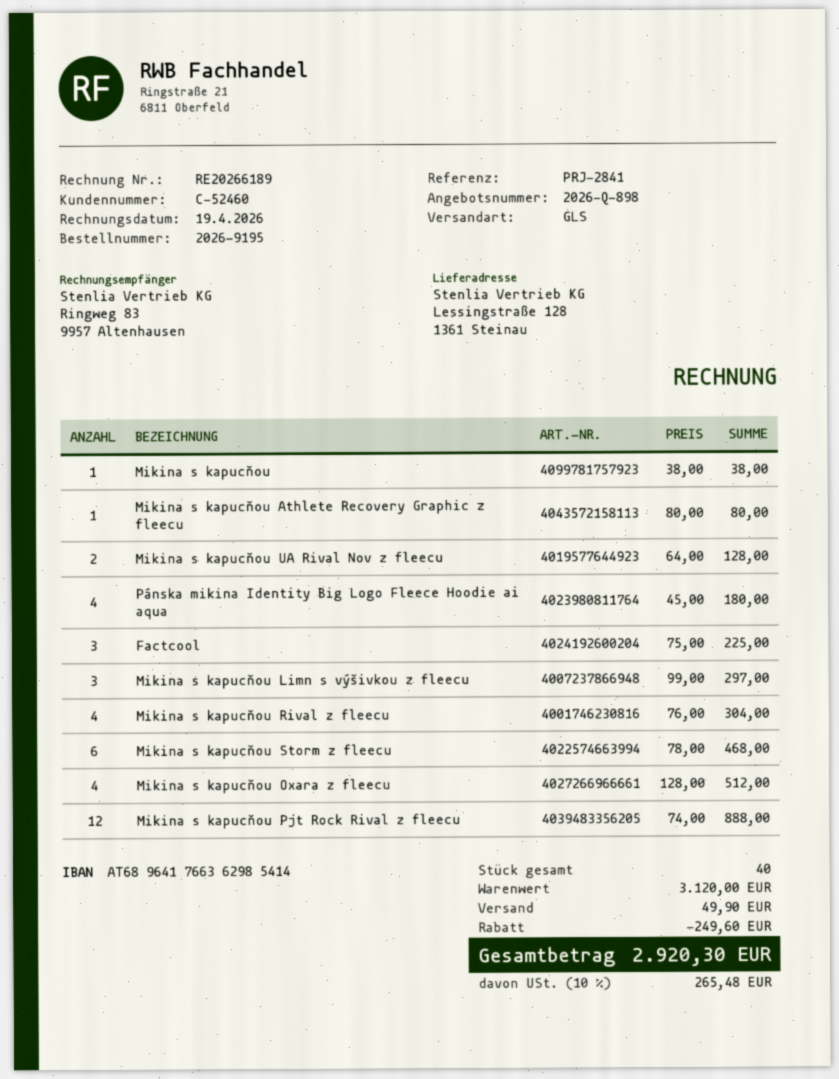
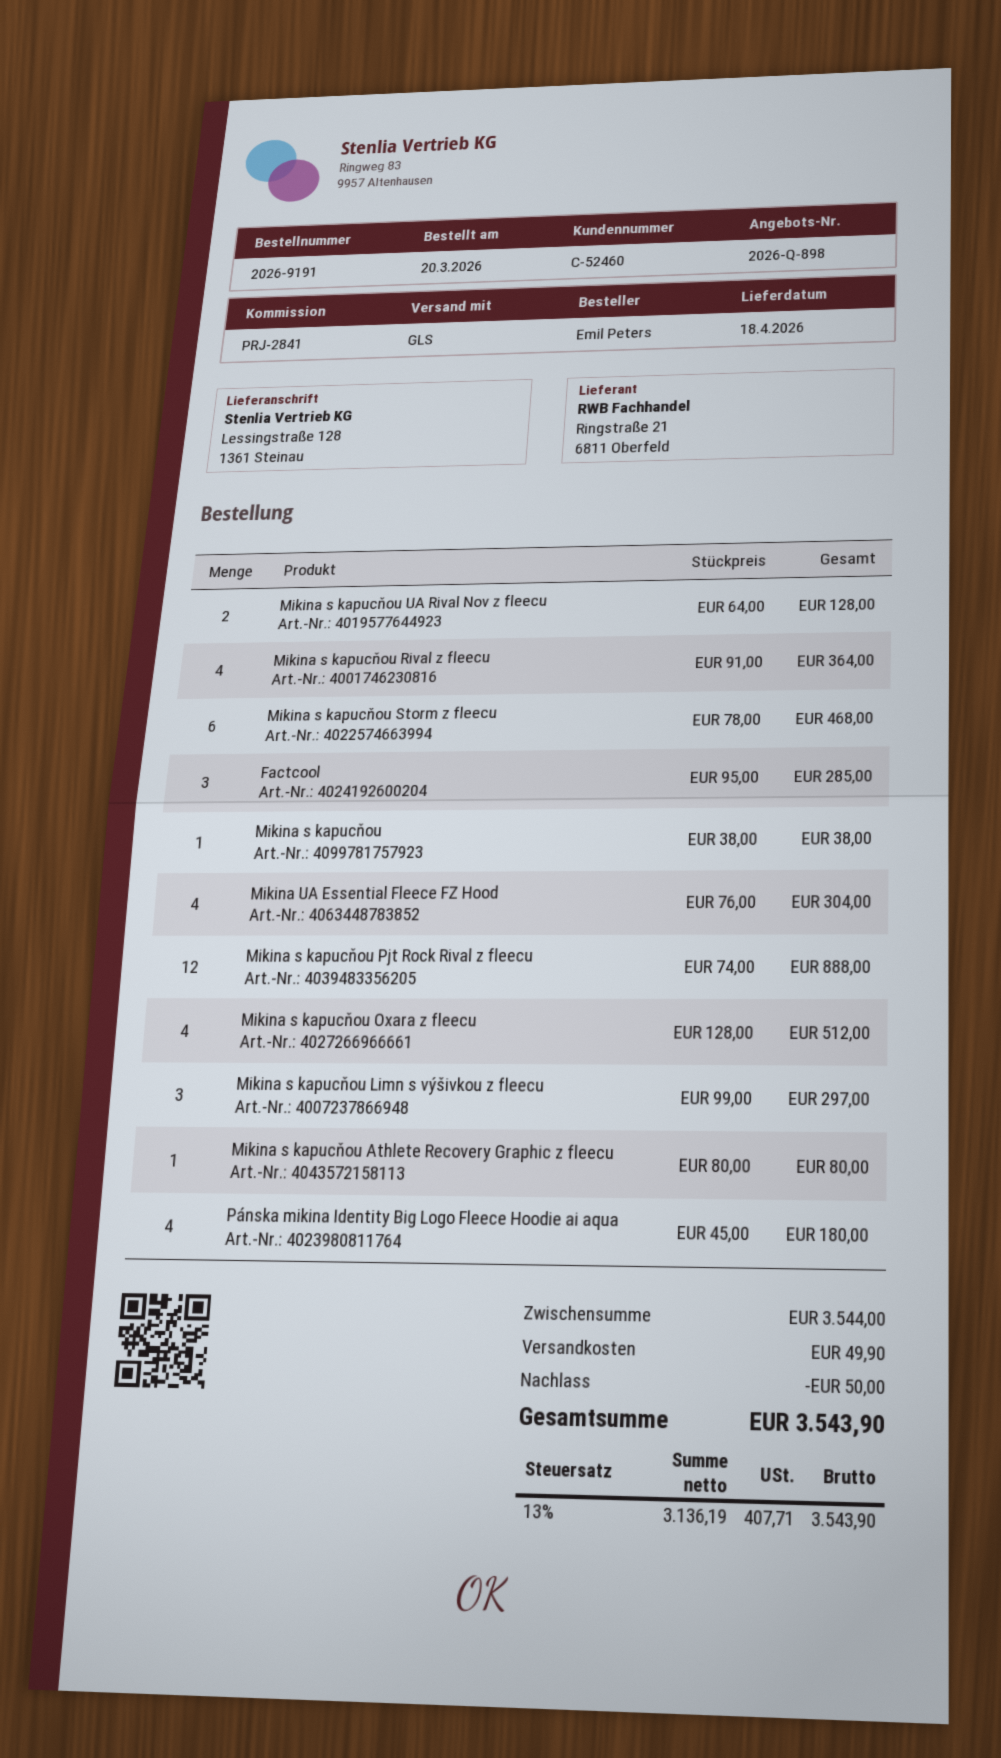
order number: 2026-9195 -> 2026-9191
Factcool: 3 x 75.00 = 225.00 -> 3 x 95.00 = 285.00
Mikina s kapucňou Rival z fleecu: 4 x 76.00 = 304.00 -> 4 x 91.00 = 364.00
Mikina UA Essential Fleece FZ Hood: none -> 4 x 76.00 = 304.00
subtotal: 3120.00 -> 3544.00
discount: 249.60 -> 50.00
tax: 10% = 265.48 -> 13% = 407.71
total: 2920.30 -> 3543.90

